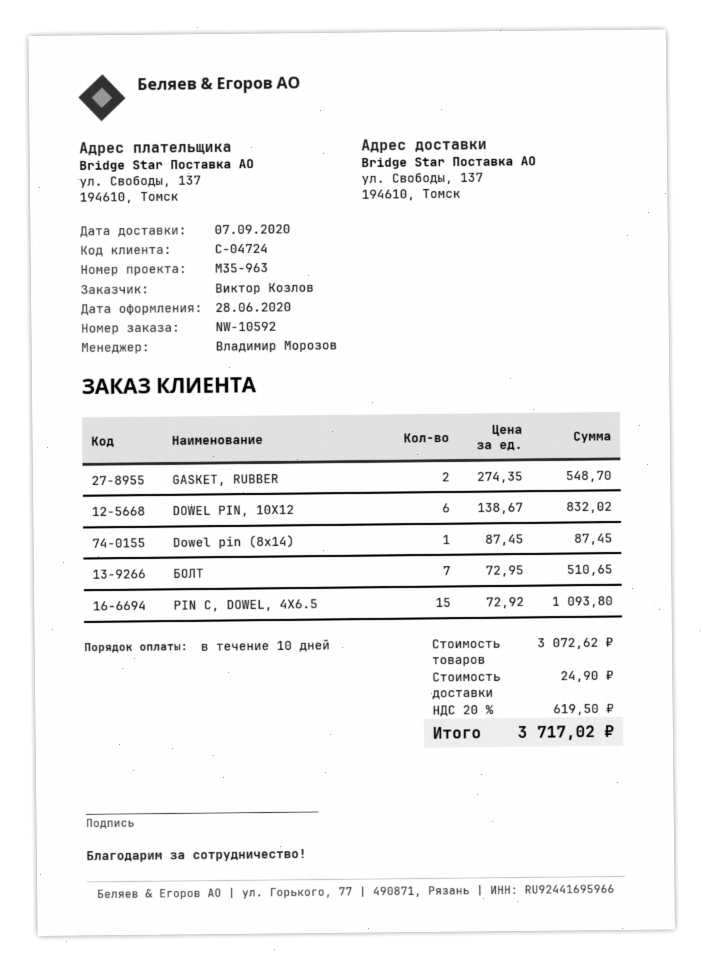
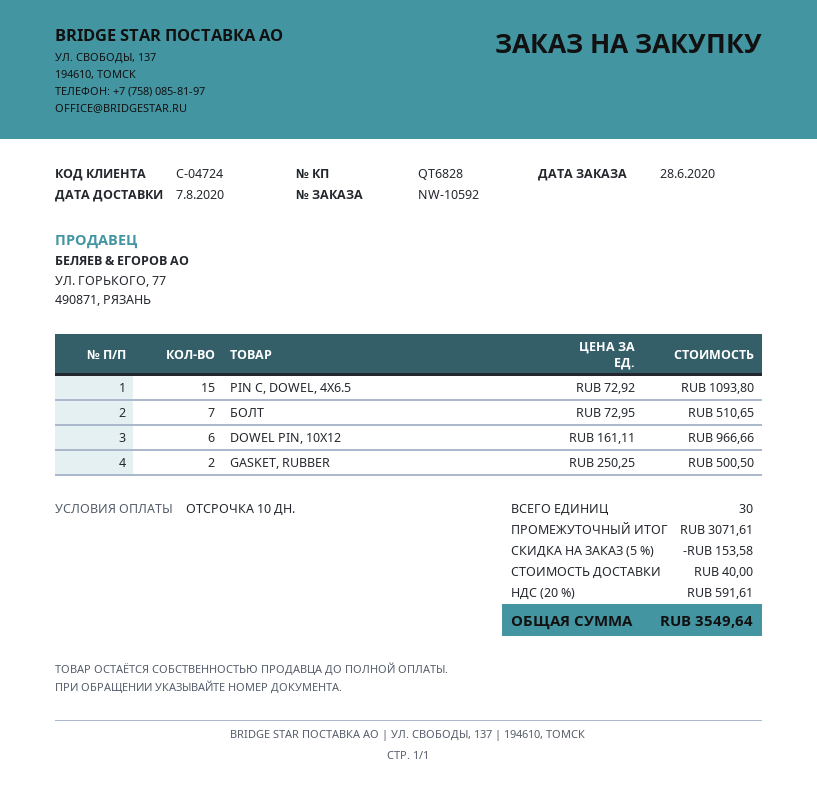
delivery date: 2020-09-07 -> 2020-08-07
GASKET, RUBBER: 2 x 274.35 = 548.70 -> 2 x 250.25 = 500.50
DOWEL PIN, 10X12: 6 x 138.67 = 832.02 -> 6 x 161.11 = 966.66
Dowel pin (8x14): 1 x 87.45 = 87.45 -> none
subtotal: 3072.62 -> 3071.61
discount: none -> 5% = 153.58
shipping: 24.90 -> 40.00
tax: 20% = 619.50 -> 20% = 591.61
total: 3717.02 -> 3549.64

